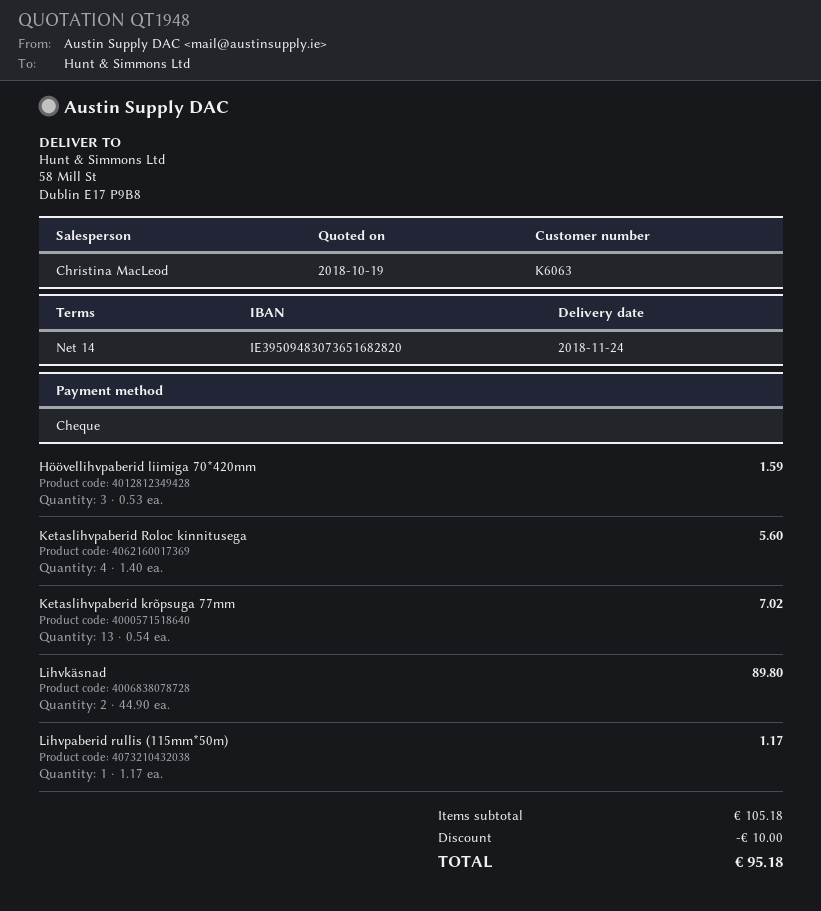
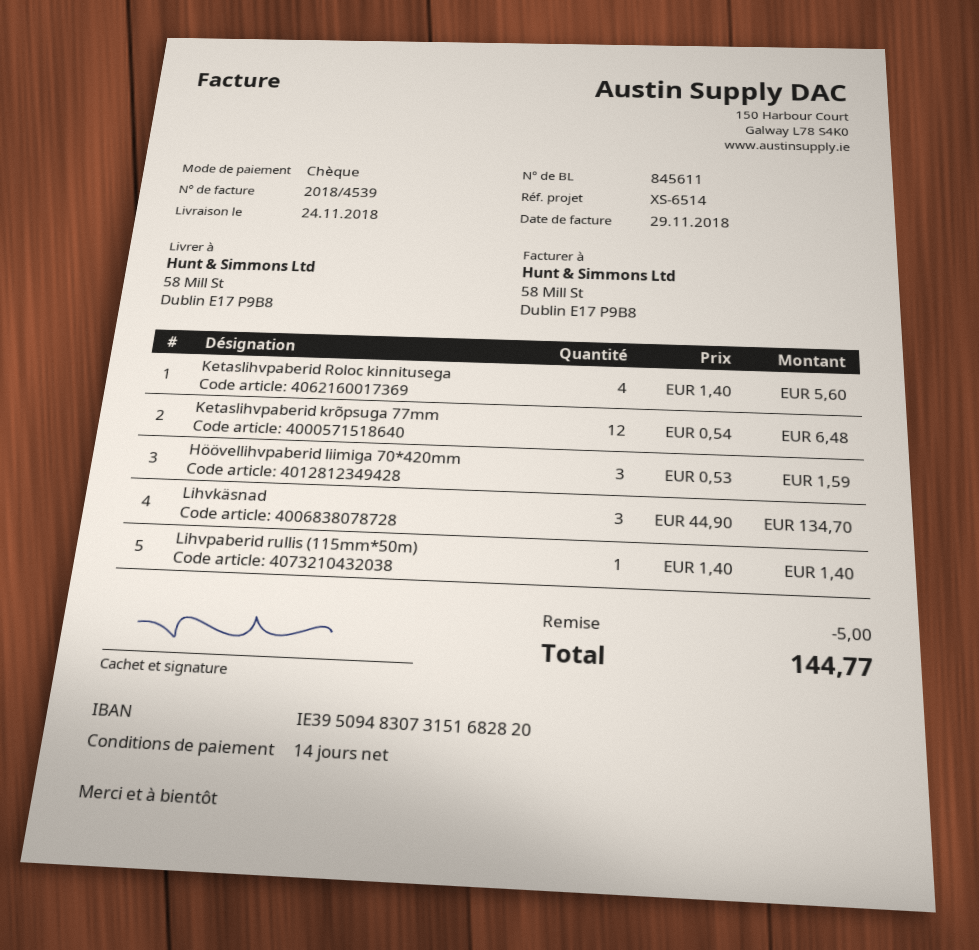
bank account: IE39509483073651682820 -> IE39509483073151682820
Ketaslihvpaberid krõpsuga 77mm: 13 x 0.54 = 7.02 -> 12 x 0.54 = 6.48
Lihvkäsnad: 2 x 44.90 = 89.80 -> 3 x 44.90 = 134.70
Lihvpaberid rullis (115mm*50m): 1 x 1.17 = 1.17 -> 1 x 1.40 = 1.40
discount: 10.00 -> 5.00
total: 95.18 -> 144.77

